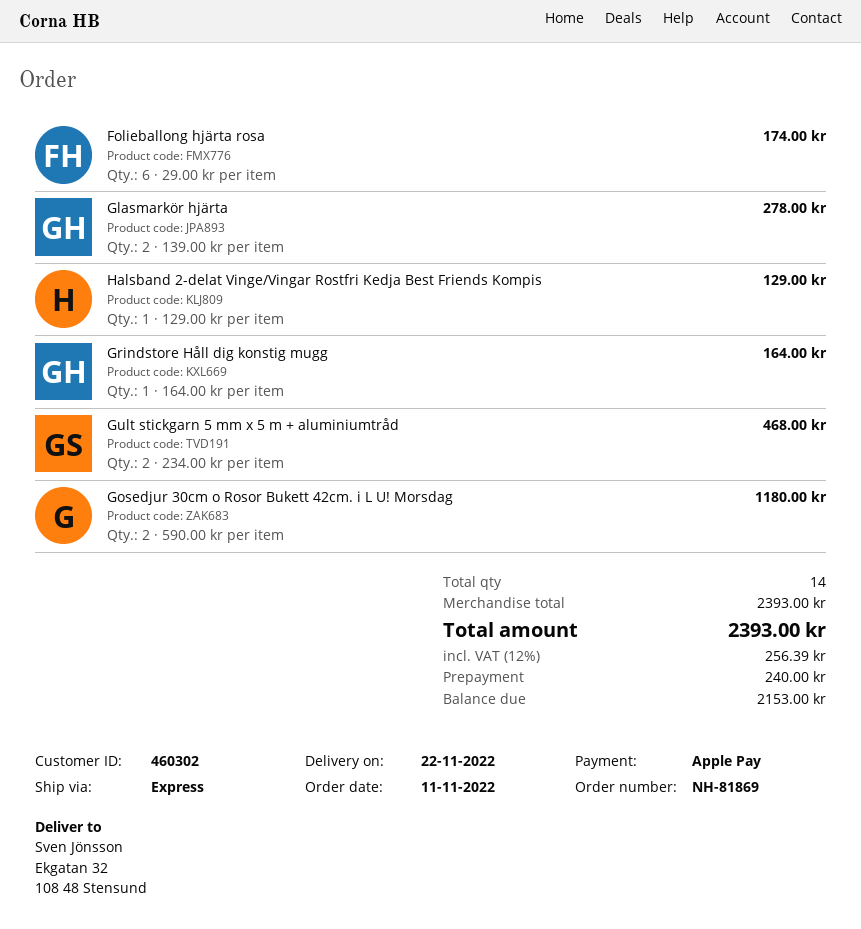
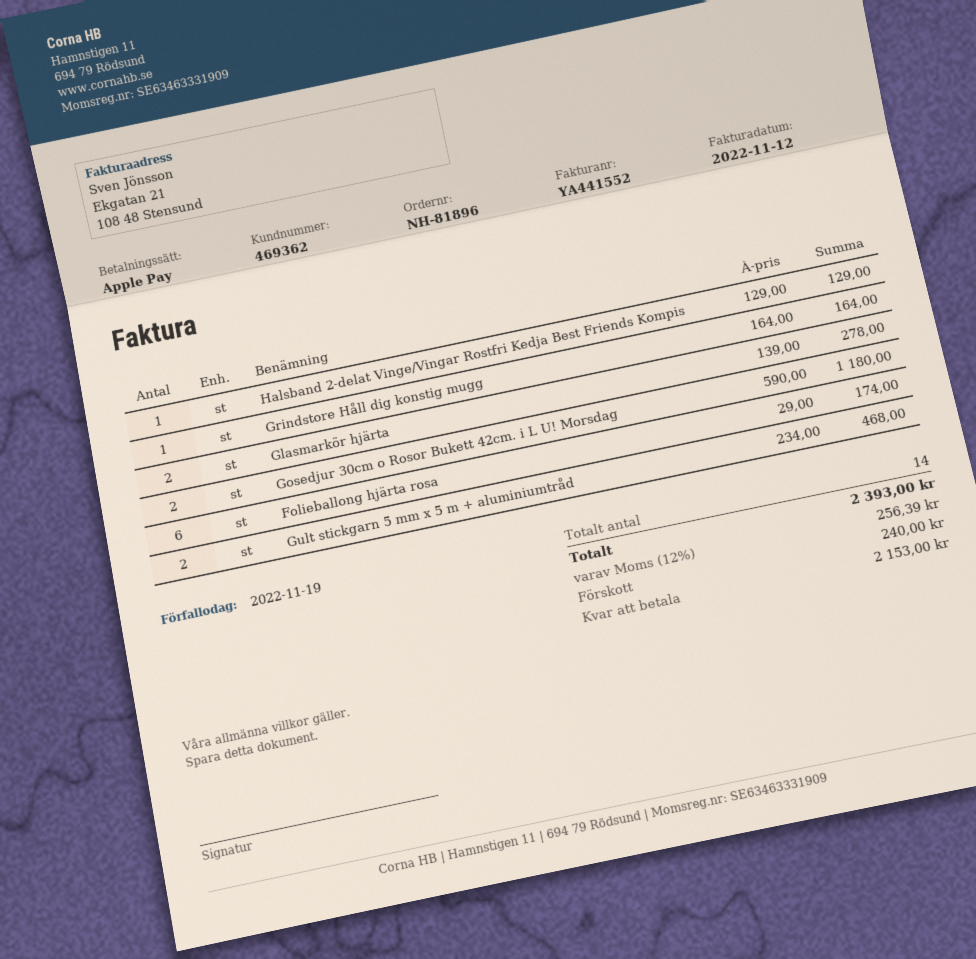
order number: NH-81869 -> NH-81896
customer number: 460302 -> 469362

